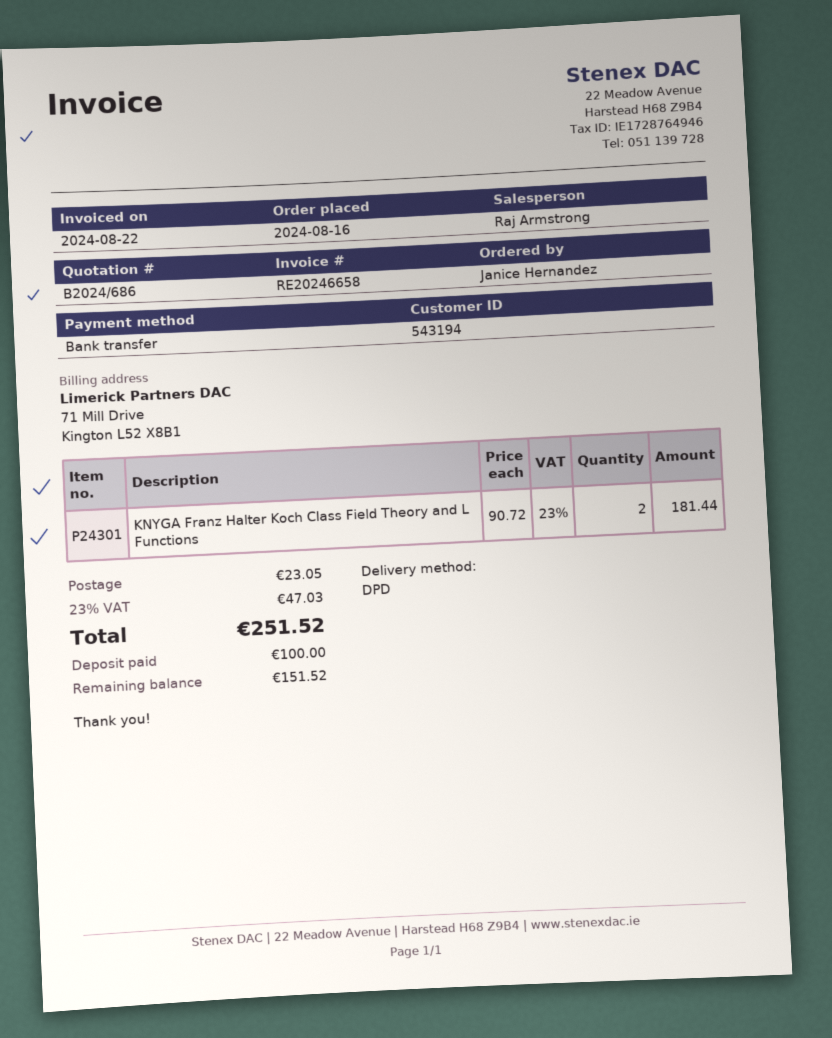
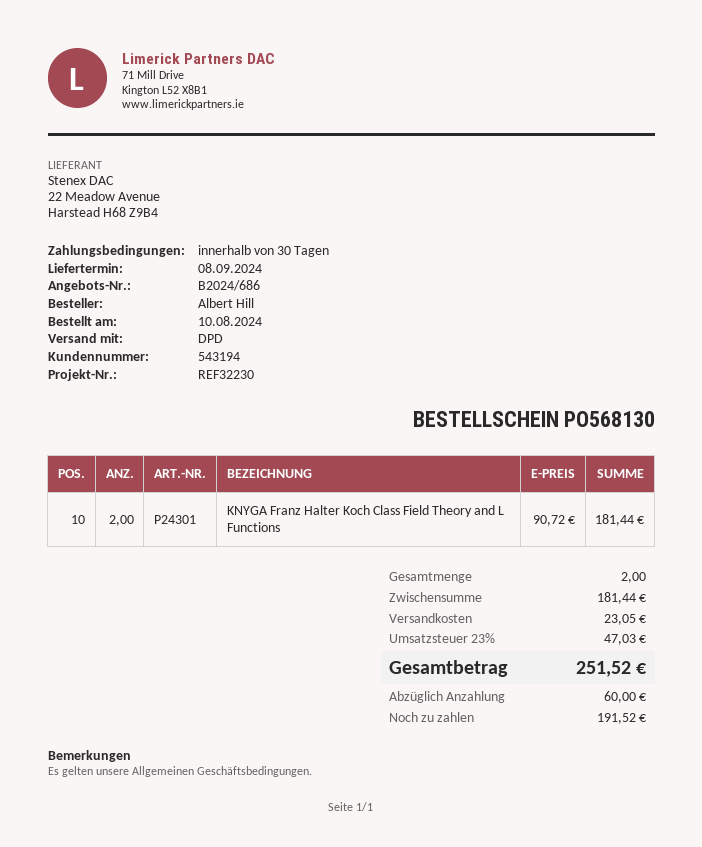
order date: 2024-08-16 -> 2024-08-10
ordered by: Janice Hernandez -> Albert Hill
deposit: 100.00 -> 60.00
balance: 151.52 -> 191.52

